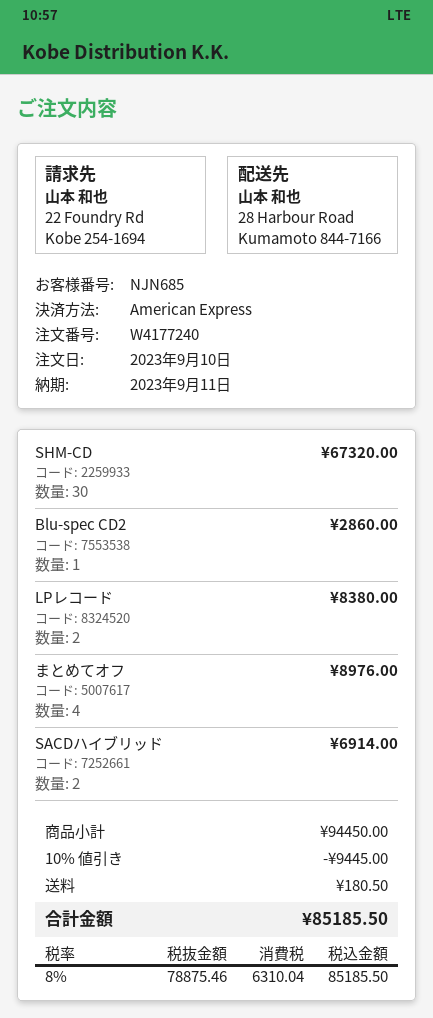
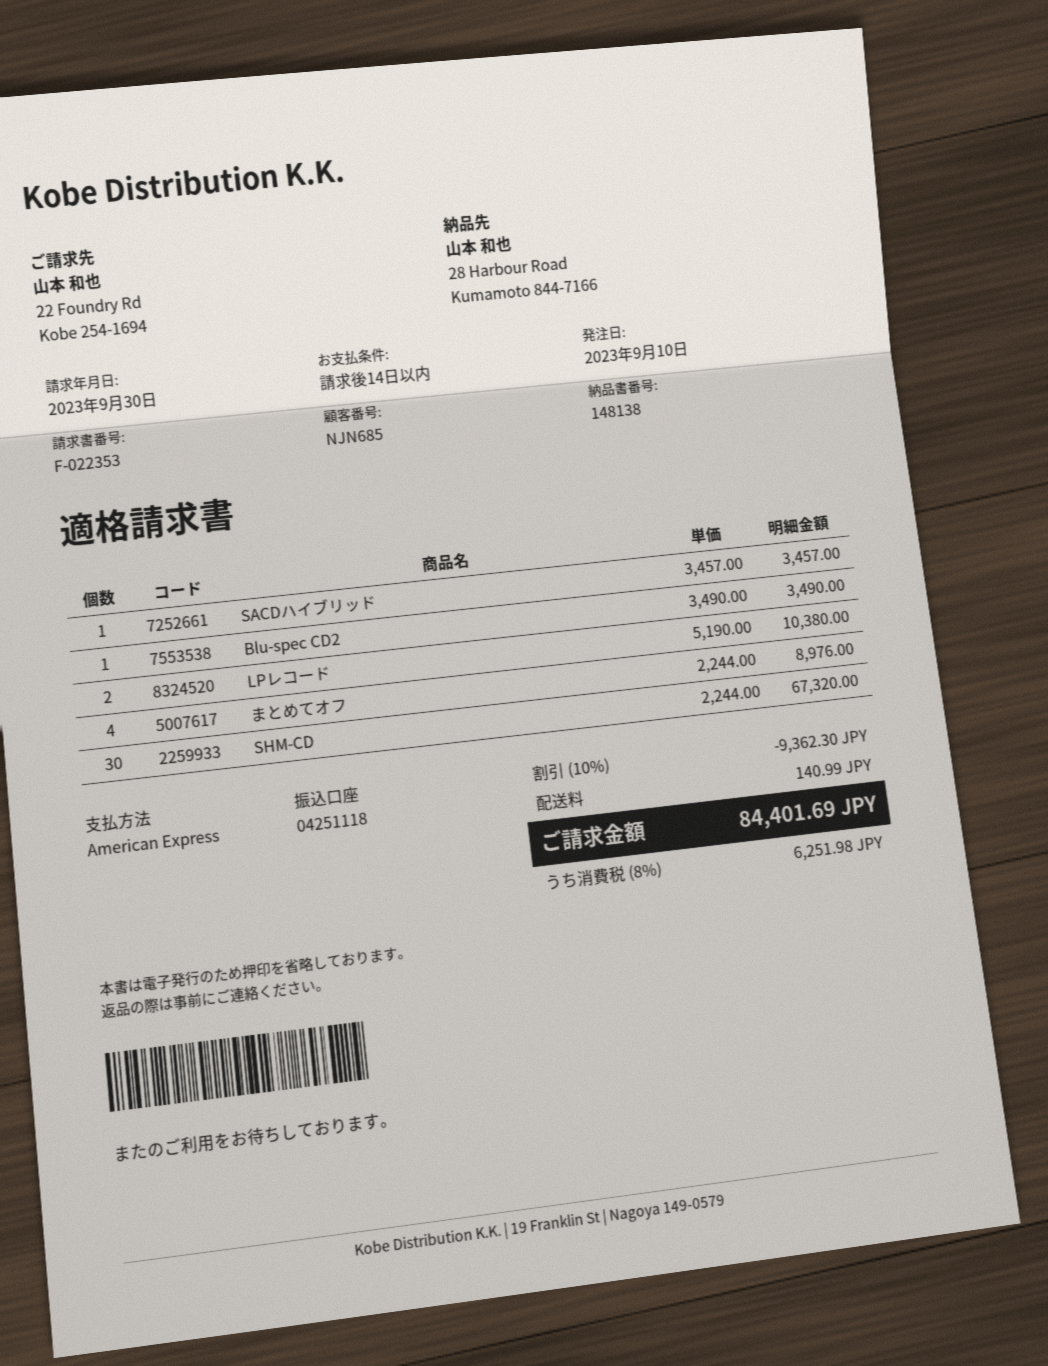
Blu-spec CD2: 1 for 2860.00 -> 1 for 3490.00
LPレコード: 2 for 8380.00 -> 2 for 10380.00
SACDハイブリッド: 2 for 6914.00 -> 1 for 3457.00
discount: 10% = 9445.00 -> 10% = 9362.30
shipping: 180.50 -> 140.99
tax: 8% = 6310.04 -> 8% = 6251.98
total: 85185.50 -> 84401.69

